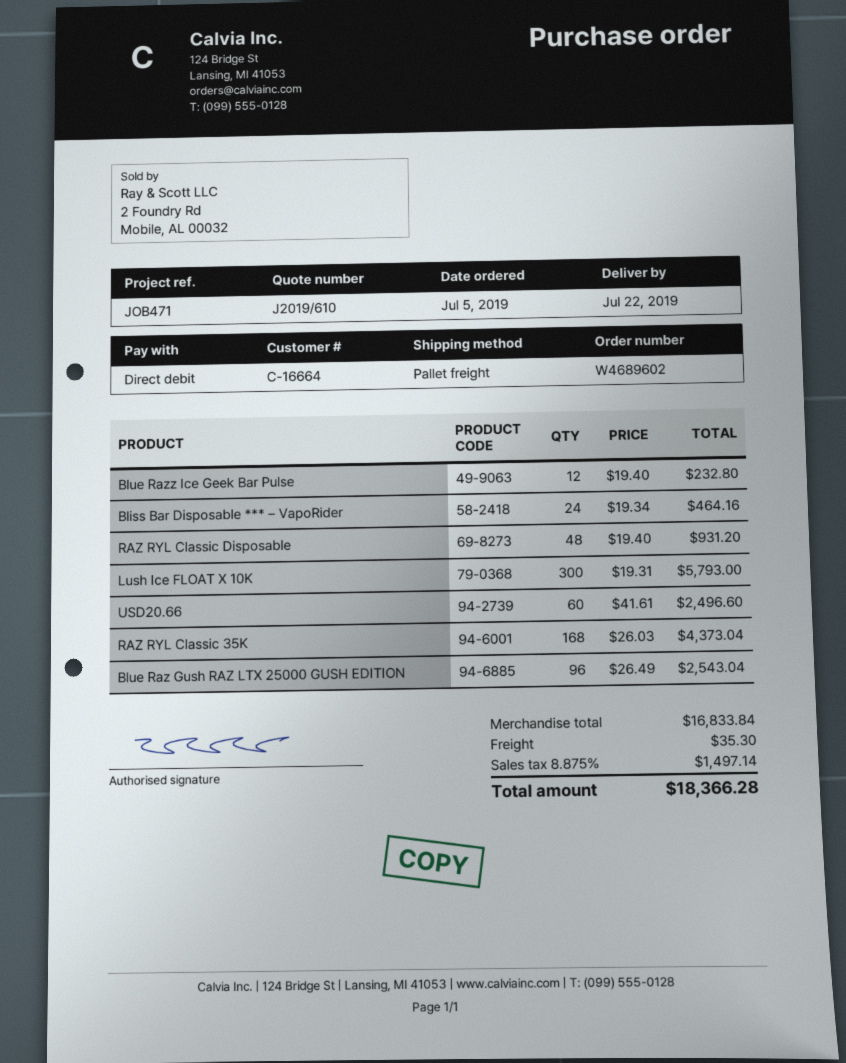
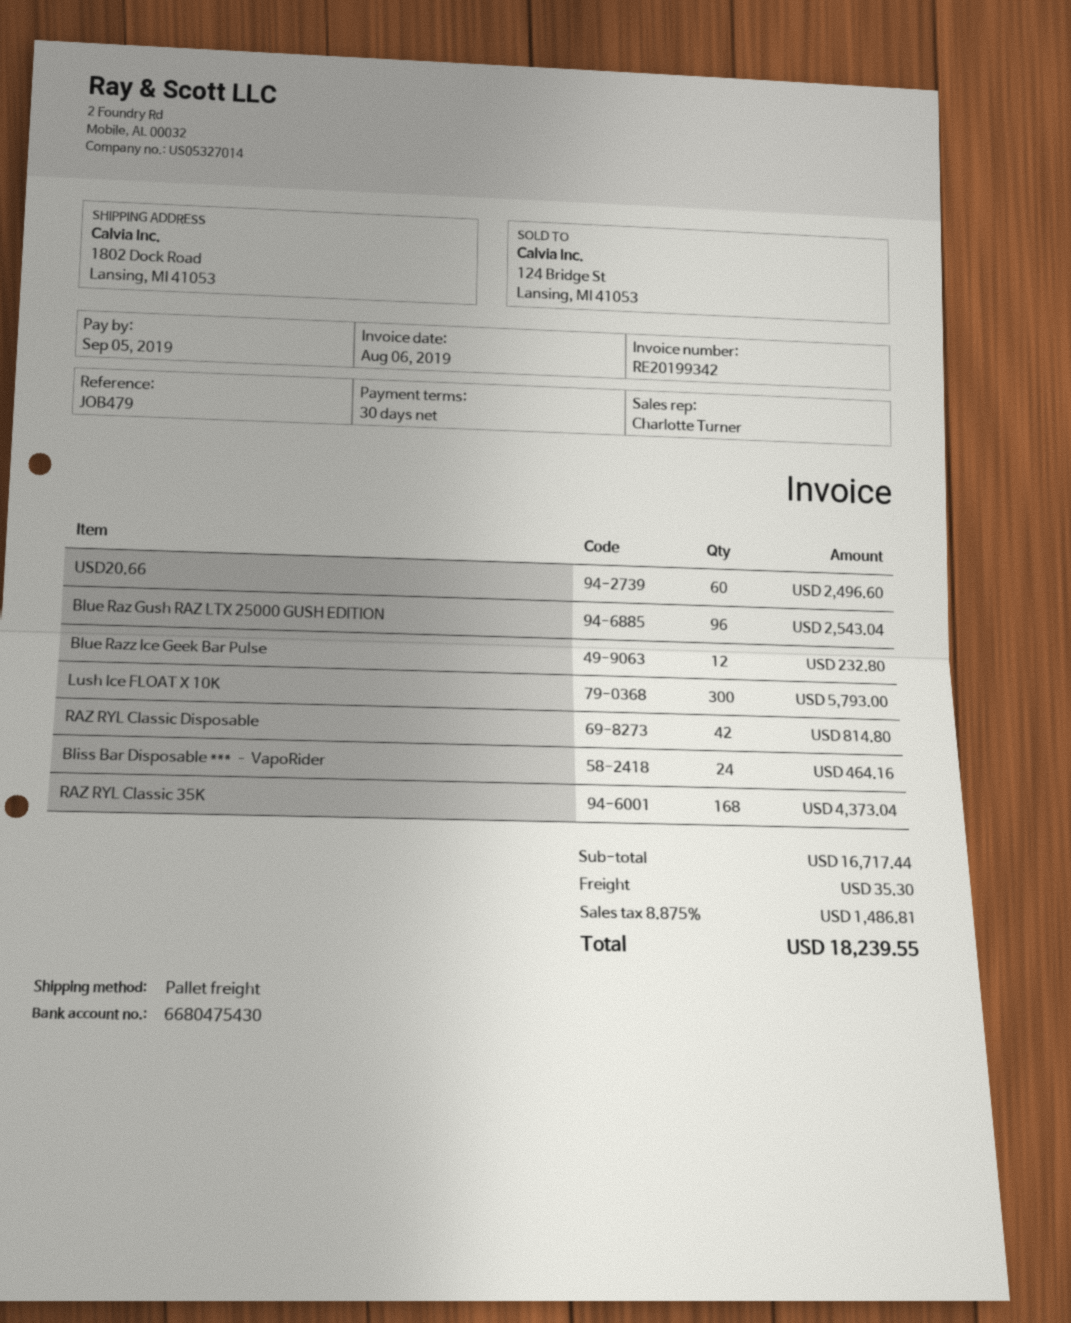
reference: JOB471 -> JOB479
RAZ RYL Classic Disposable: 48 for 931.20 -> 42 for 814.80
subtotal: 16833.84 -> 16717.44
tax: 8.875% = 1497.14 -> 8.875% = 1486.81
total: 18366.28 -> 18239.55

